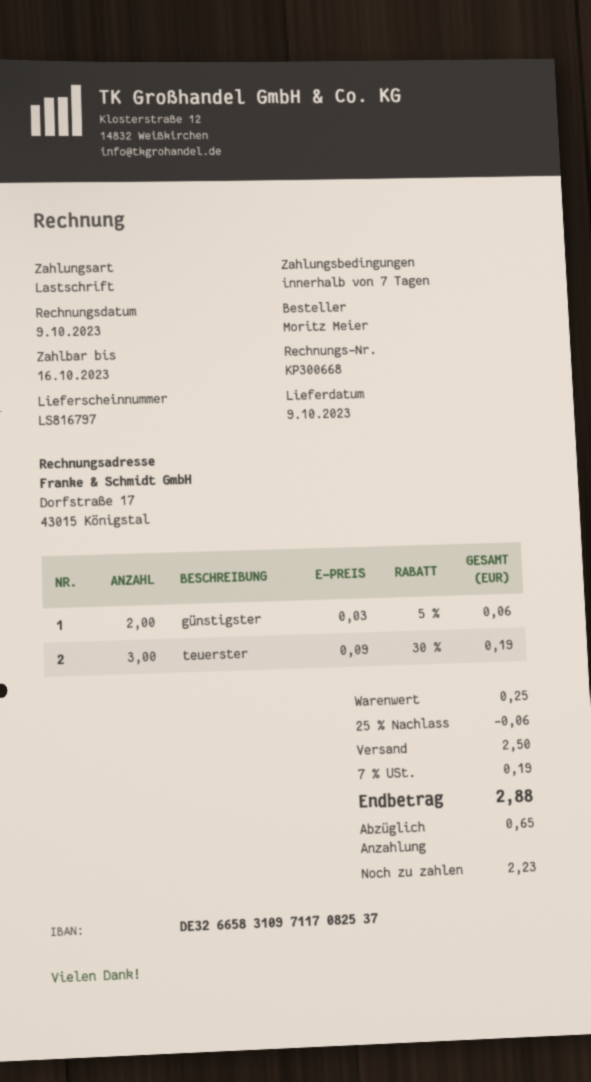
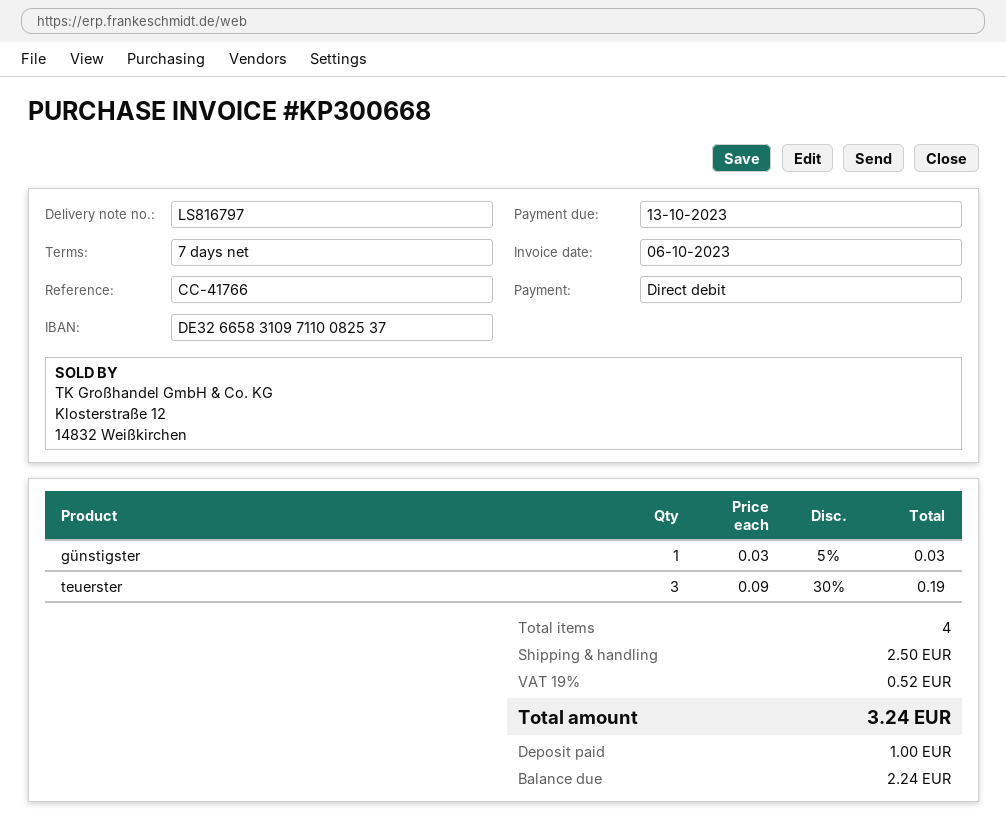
invoice date: 2023-10-09 -> 2023-10-06
due date: 2023-10-16 -> 2023-10-13
bank account: DE32665831097117082537 -> DE32665831097110082537
günstigster: 2 x 0.03 - 5% = 0.06 -> 1 x 0.03 - 5% = 0.03
discount: 25% = 0.06 -> none
tax: 7% = 0.19 -> 19% = 0.52
total: 2.88 -> 3.24
deposit: 0.65 -> 1.00
balance: 2.23 -> 2.24

